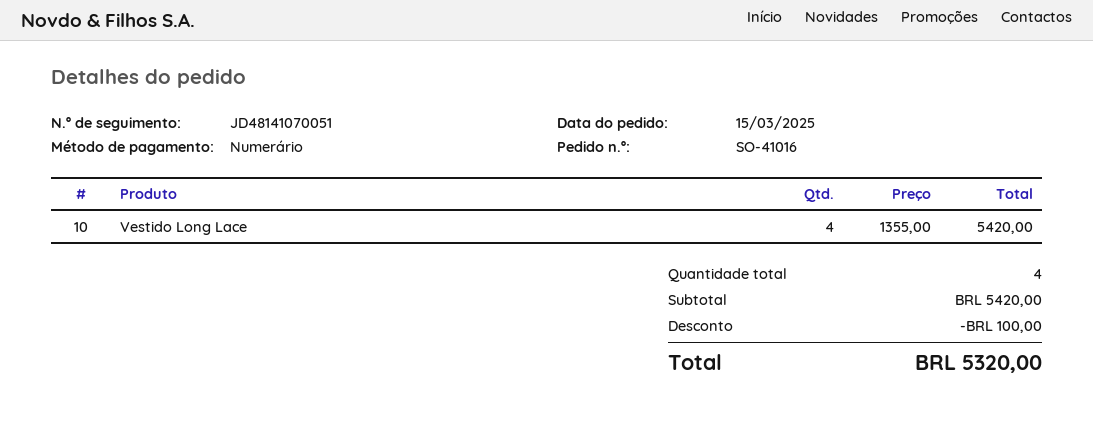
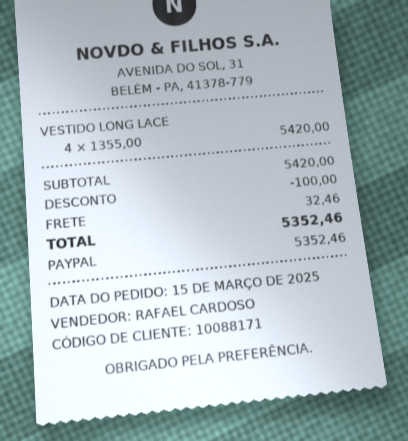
payment method: cash -> PayPal
shipping: none -> 32.46
total: 5320.00 -> 5352.46

